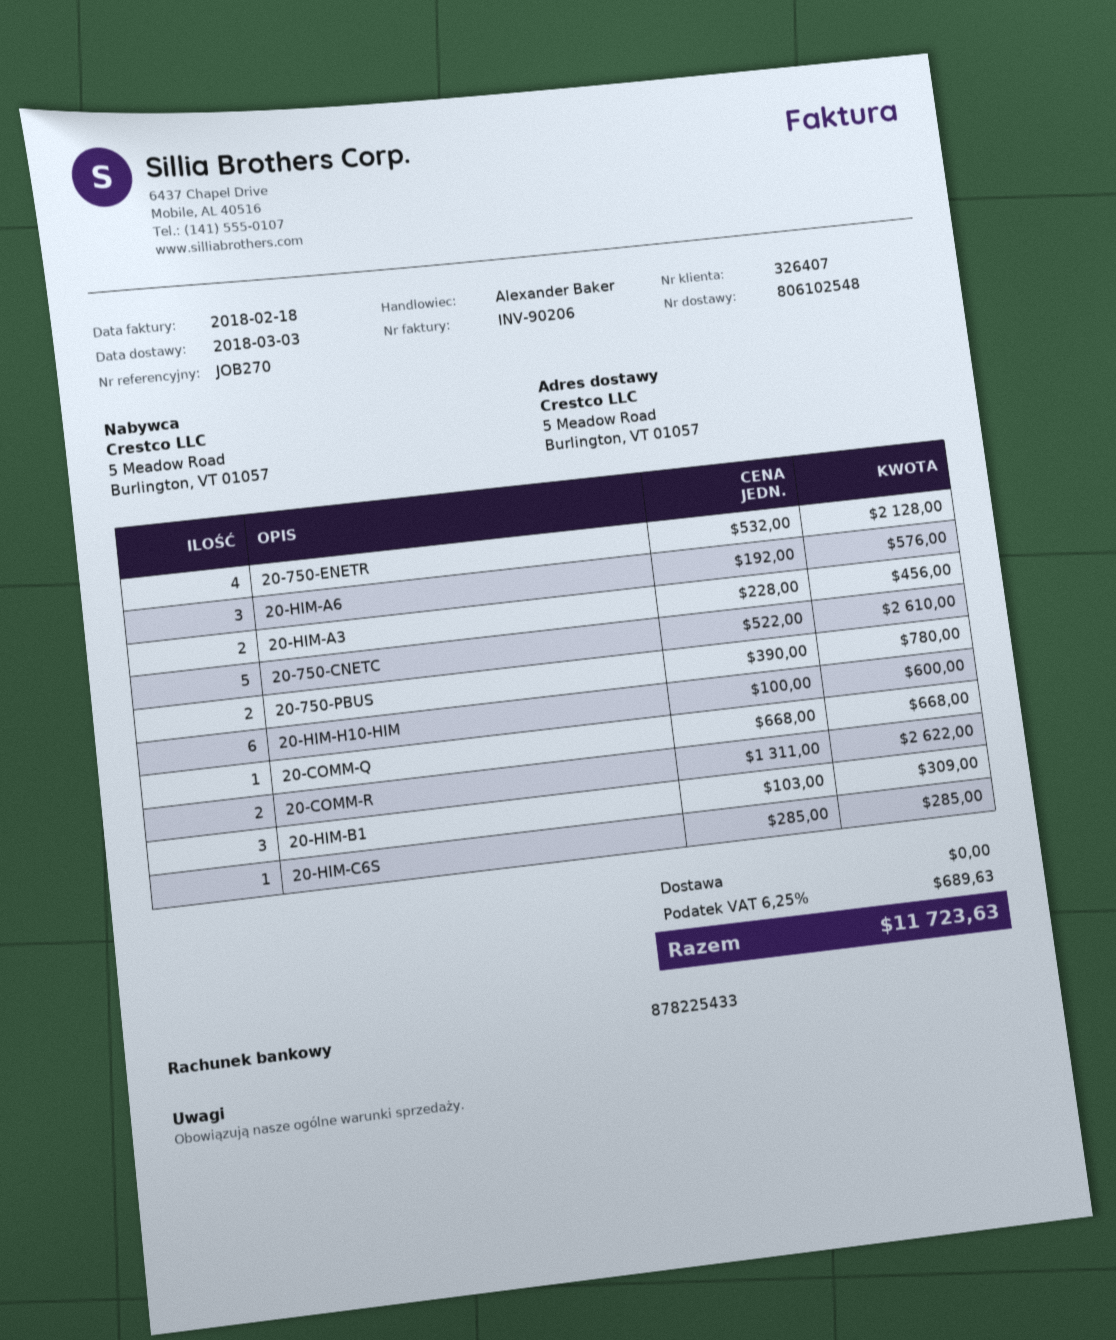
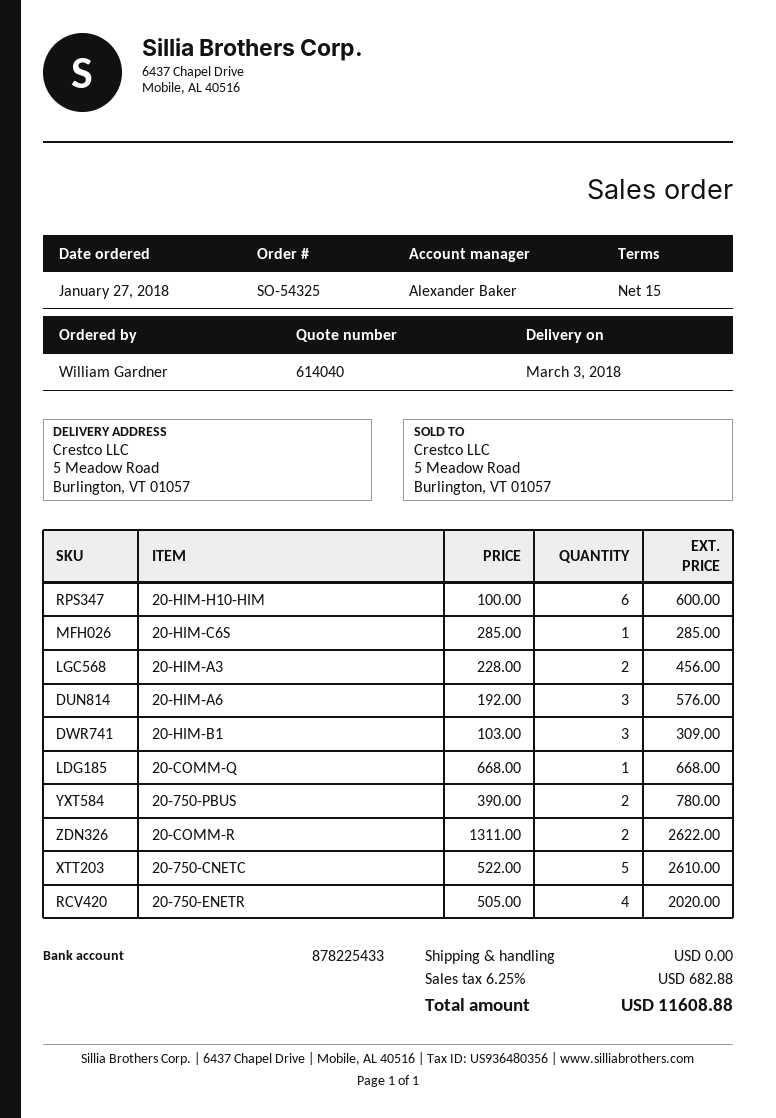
20-750-ENETR: 4 x 532.00 = 2128.00 -> 4 x 505.00 = 2020.00
tax: 6.25% = 689.63 -> 6.25% = 682.88
total: 11723.63 -> 11608.88

